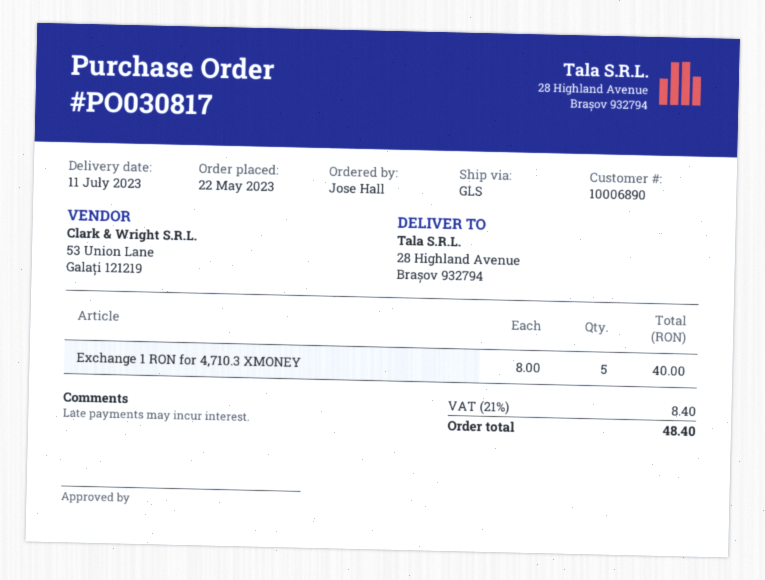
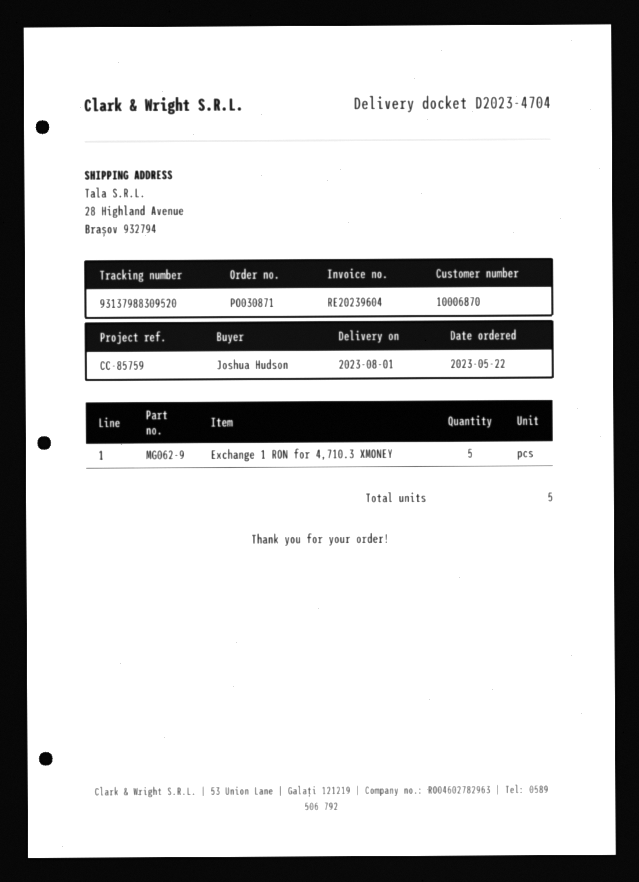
order number: PO030817 -> PO030871
delivery date: 2023-07-11 -> 2023-08-01
customer number: 10006890 -> 10006870
ordered by: Jose Hall -> Joshua Hudson

